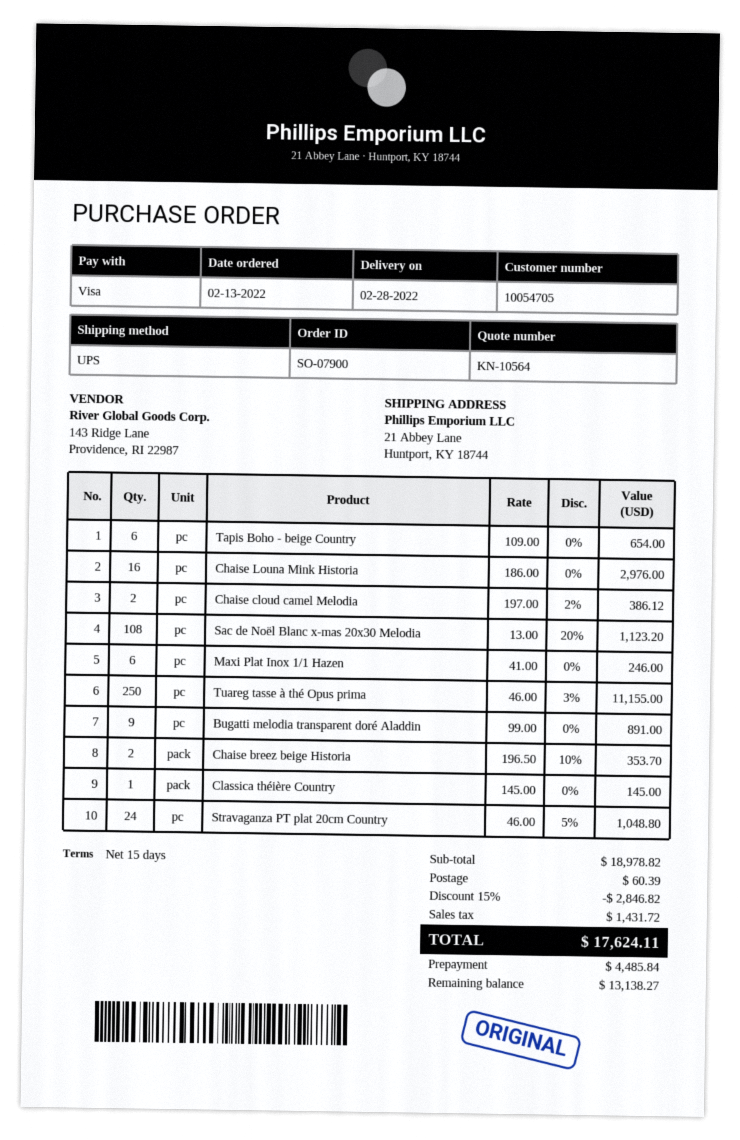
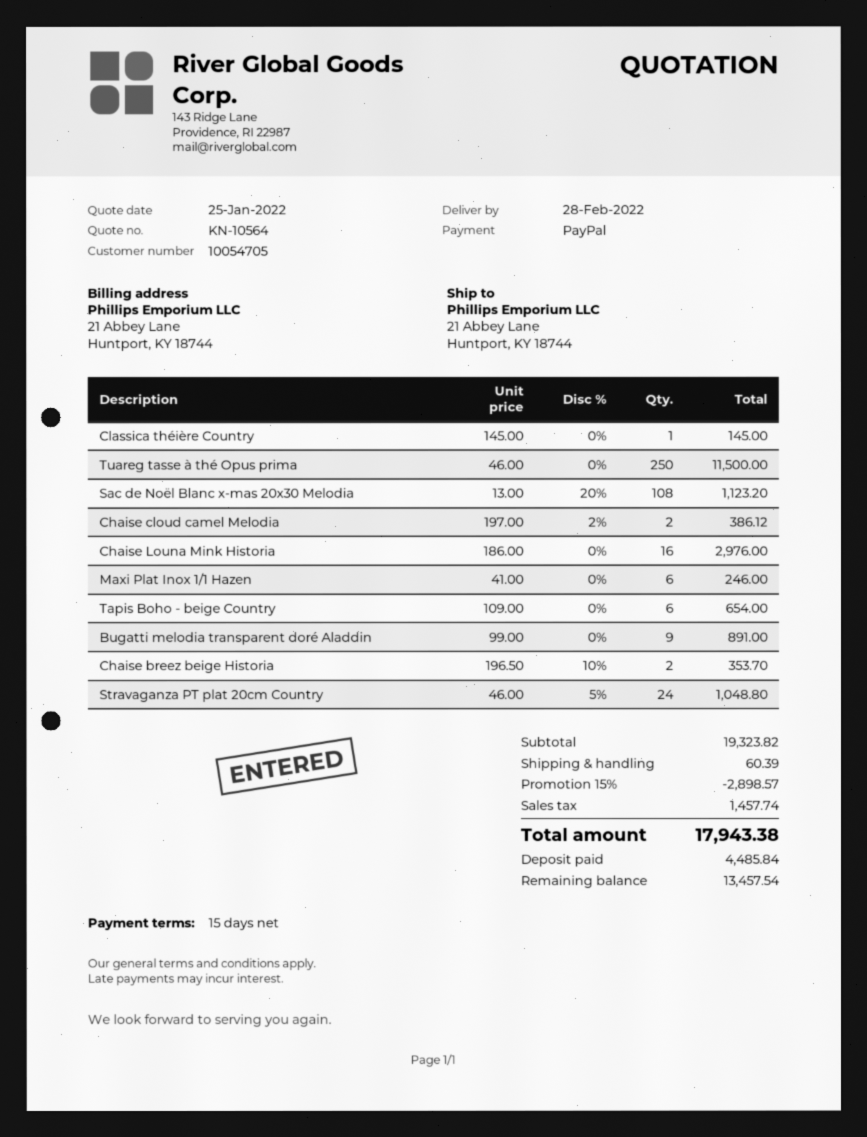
payment method: Visa -> PayPal
Tuareg tasse à thé Opus prima: 250 x 46.00 - 3% = 11155.00 -> 250 x 46.00 = 11500.00
subtotal: 18978.82 -> 19323.82
discount: 15% = 2846.82 -> 15% = 2898.57
tax: 1431.72 -> 1457.74
total: 17624.11 -> 17943.38
balance: 13138.27 -> 13457.54

